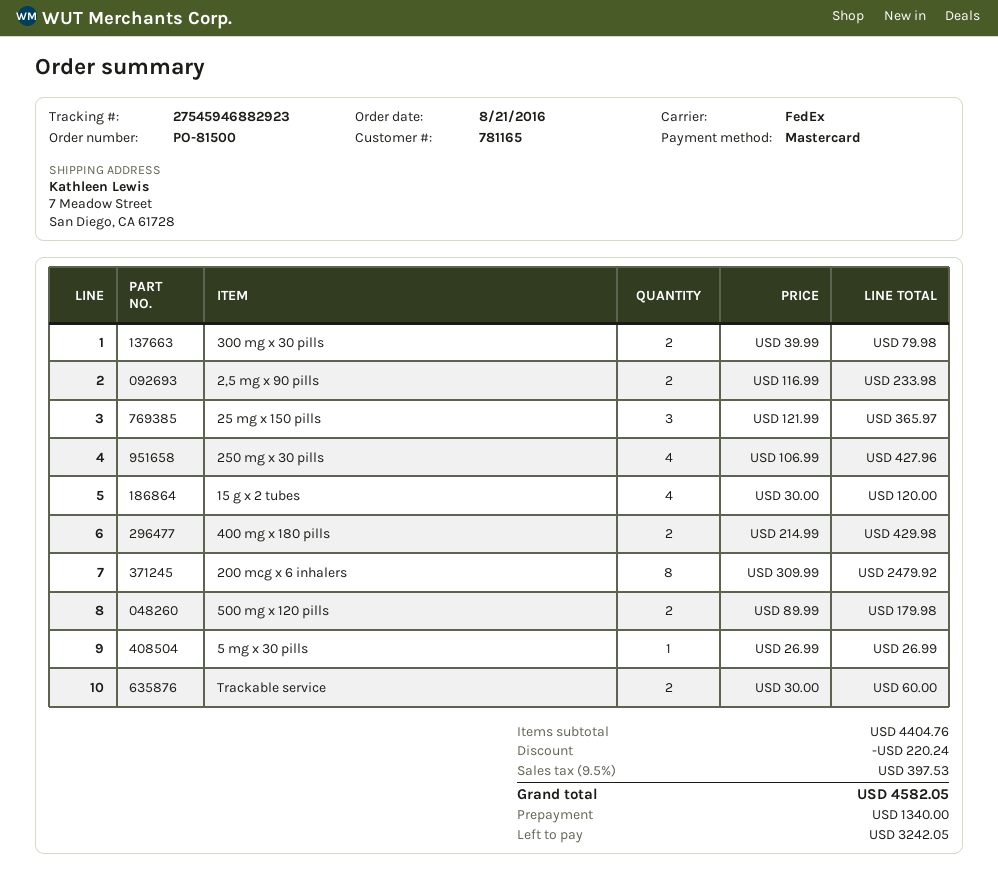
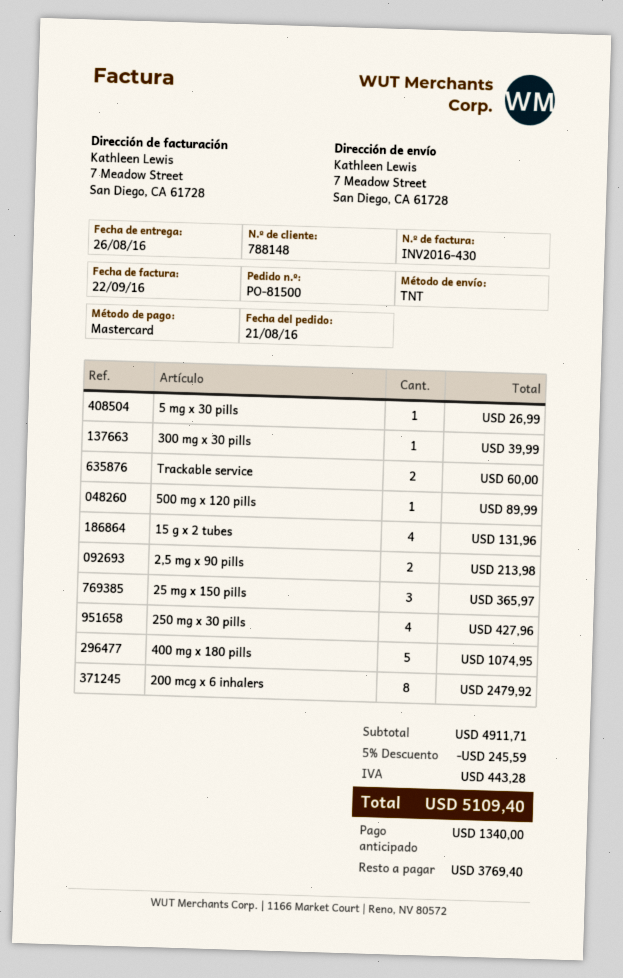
customer number: 781165 -> 788148
shipping method: FedEx -> TNT
300 mg x 30 pills: 2 for 79.98 -> 1 for 39.99
2,5 mg x 90 pills: 2 for 233.98 -> 2 for 213.98
15 g x 2 tubes: 4 for 120.00 -> 4 for 131.96
400 mg x 180 pills: 2 for 429.98 -> 5 for 1074.95
500 mg x 120 pills: 2 for 179.98 -> 1 for 89.99
subtotal: 4404.76 -> 4911.71
discount: 220.24 -> 245.59
tax: 397.53 -> 443.28
total: 4582.05 -> 5109.40
balance: 3242.05 -> 3769.40

